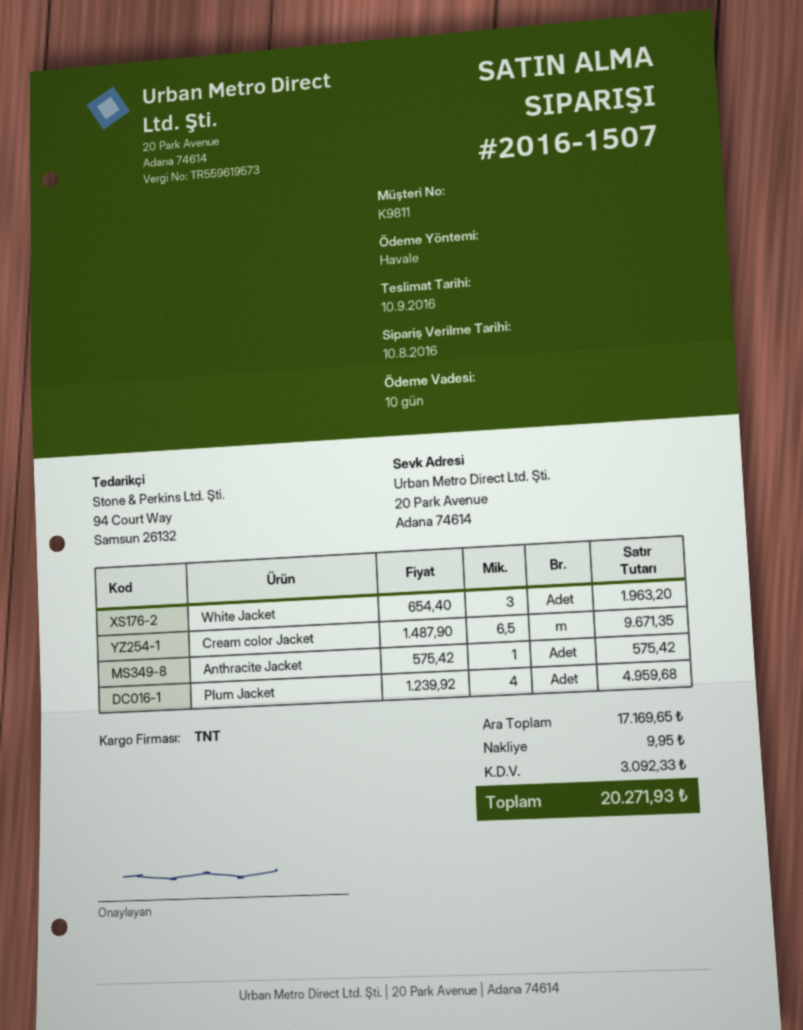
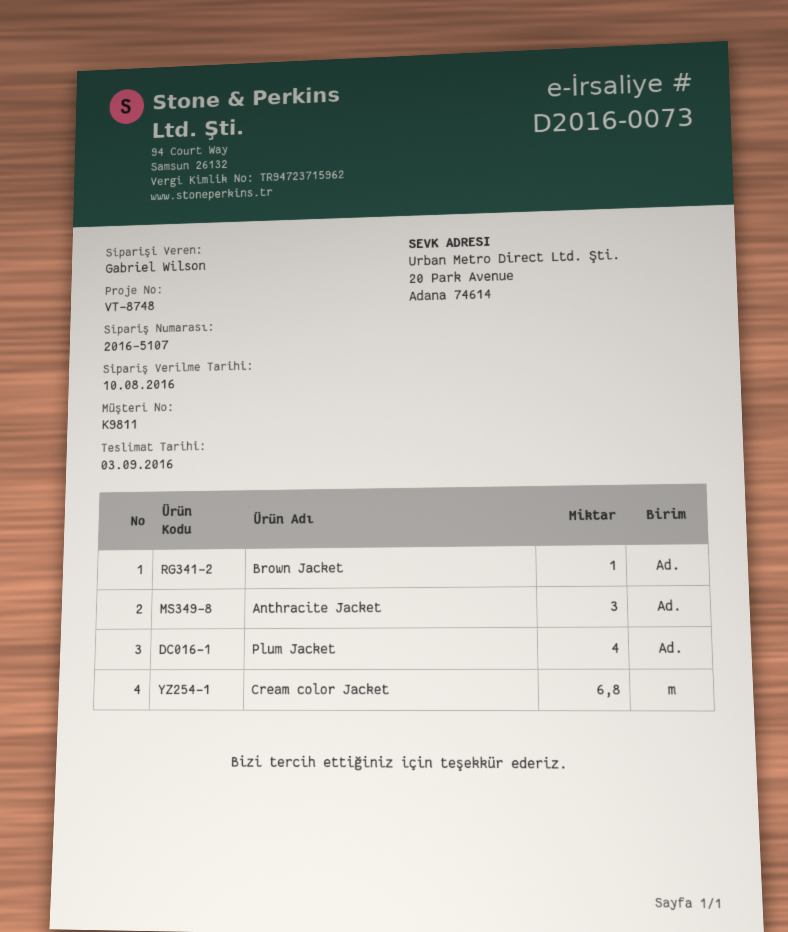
order number: 2016-1507 -> 2016-5107
delivery date: 2016-09-10 -> 2016-09-03
White Jacket: 3 -> none
Cream color Jacket: 6.5 -> 6.8
Anthracite Jacket: 1 -> 3
Brown Jacket: none -> 1

